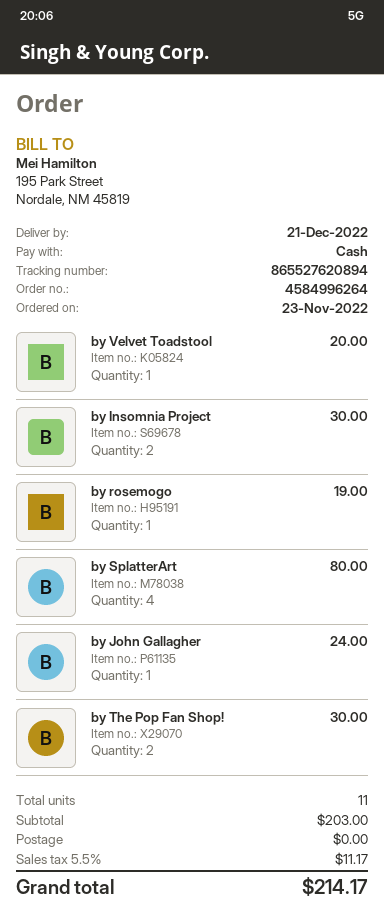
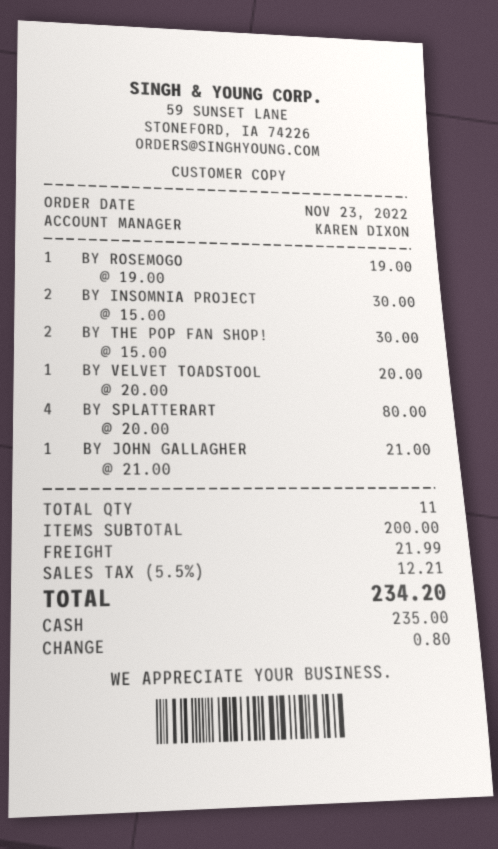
by John Gallagher: 1 for 24.00 -> 1 for 21.00
subtotal: 203.00 -> 200.00
shipping: 0.00 -> 21.99
tax: 5.5% = 11.17 -> 5.5% = 12.21
total: 214.17 -> 234.20

